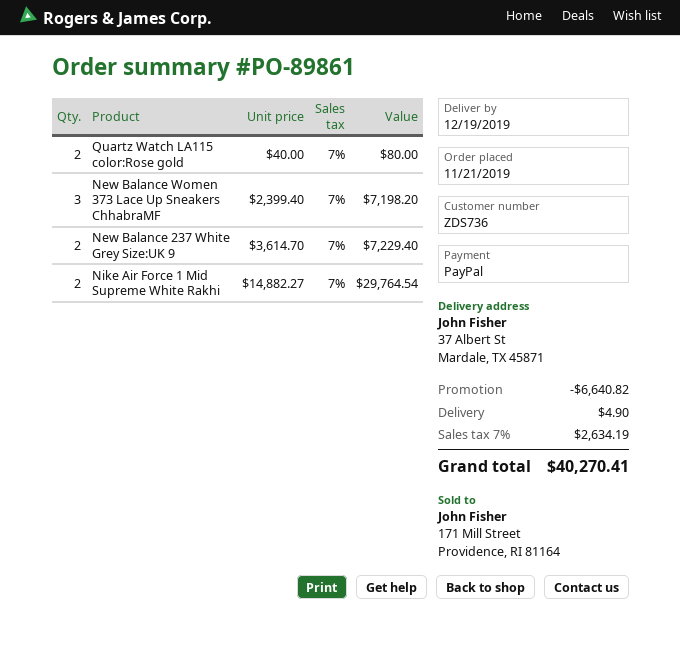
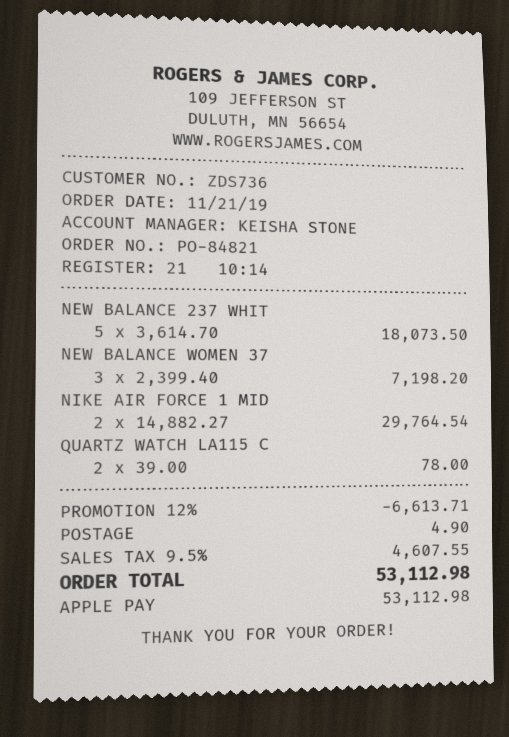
order number: PO-89861 -> PO-84821
payment method: PayPal -> Apple Pay
Quartz Watch LA115 color:Rose gold: 2 x 40.00 = 80.00 -> 2 x 39.00 = 78.00
New Balance 237 White Grey Size:UK 9: 2 x 3614.70 = 7229.40 -> 5 x 3614.70 = 18073.50
discount: 6640.82 -> 6613.71
tax: 7% = 2634.19 -> 9.5% = 4607.55
total: 40270.41 -> 53112.98

